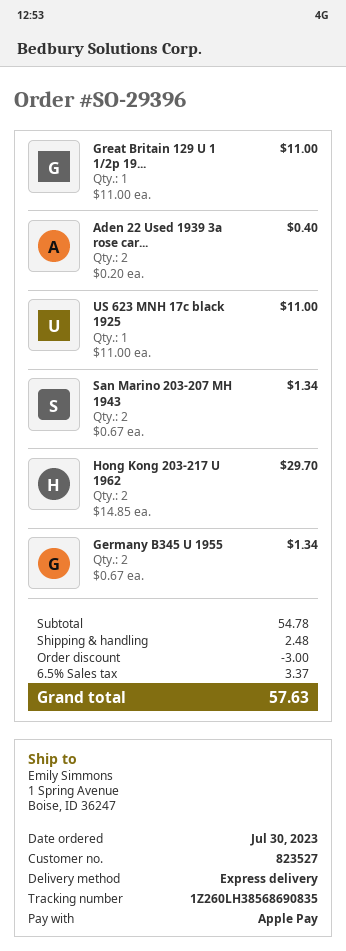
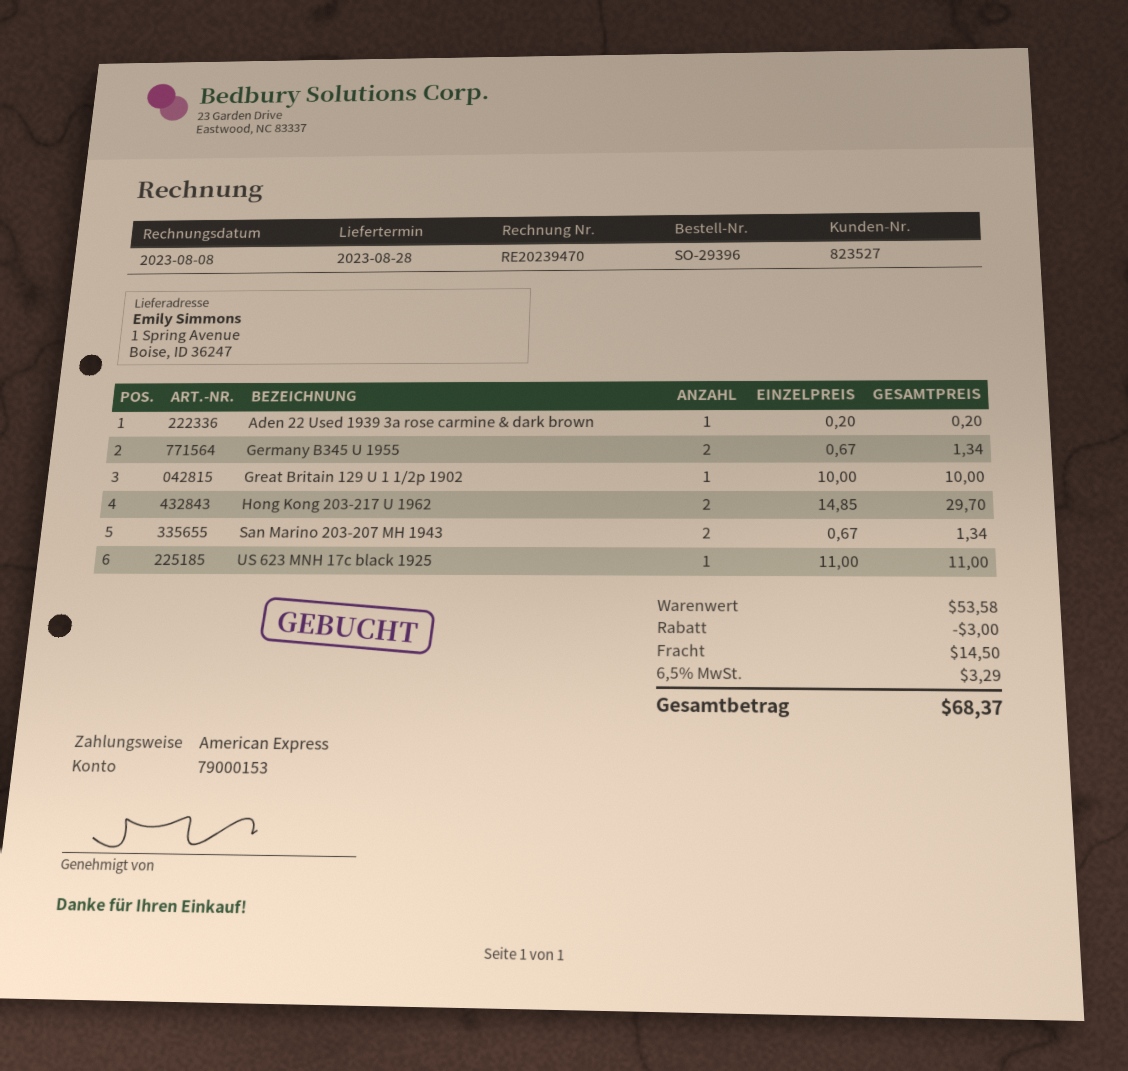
payment method: Apple Pay -> American Express
Great Britain 129 U 1 1/2p 19...: 1 x 11.00 = 11.00 -> 1 x 10.00 = 10.00
Aden 22 Used 1939 3a rose car...: 2 x 0.20 = 0.40 -> 1 x 0.20 = 0.20
subtotal: 54.78 -> 53.58
shipping: 2.48 -> 14.50
tax: 6.5% = 3.37 -> 6.5% = 3.29
total: 57.63 -> 68.37

